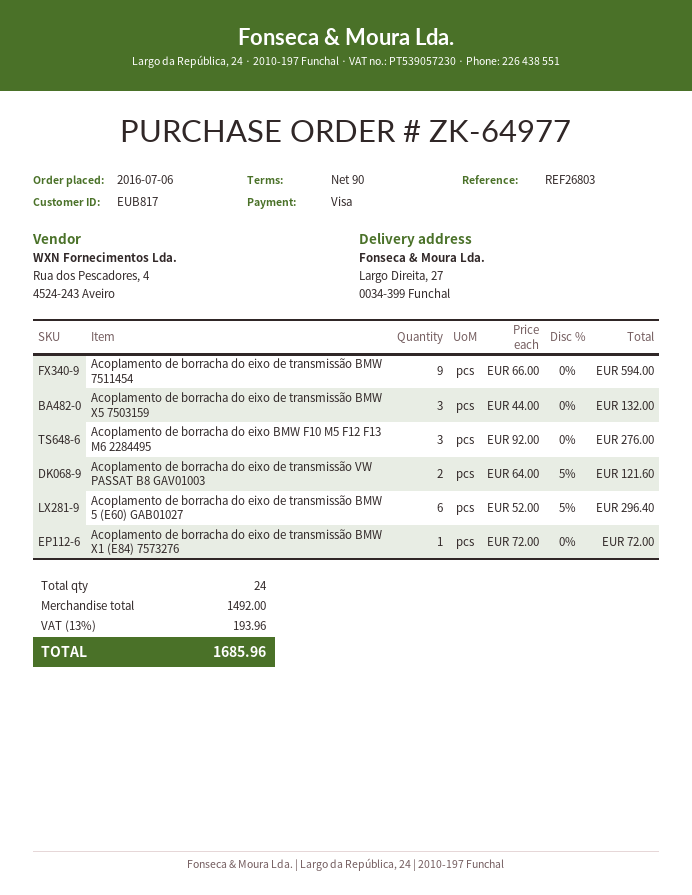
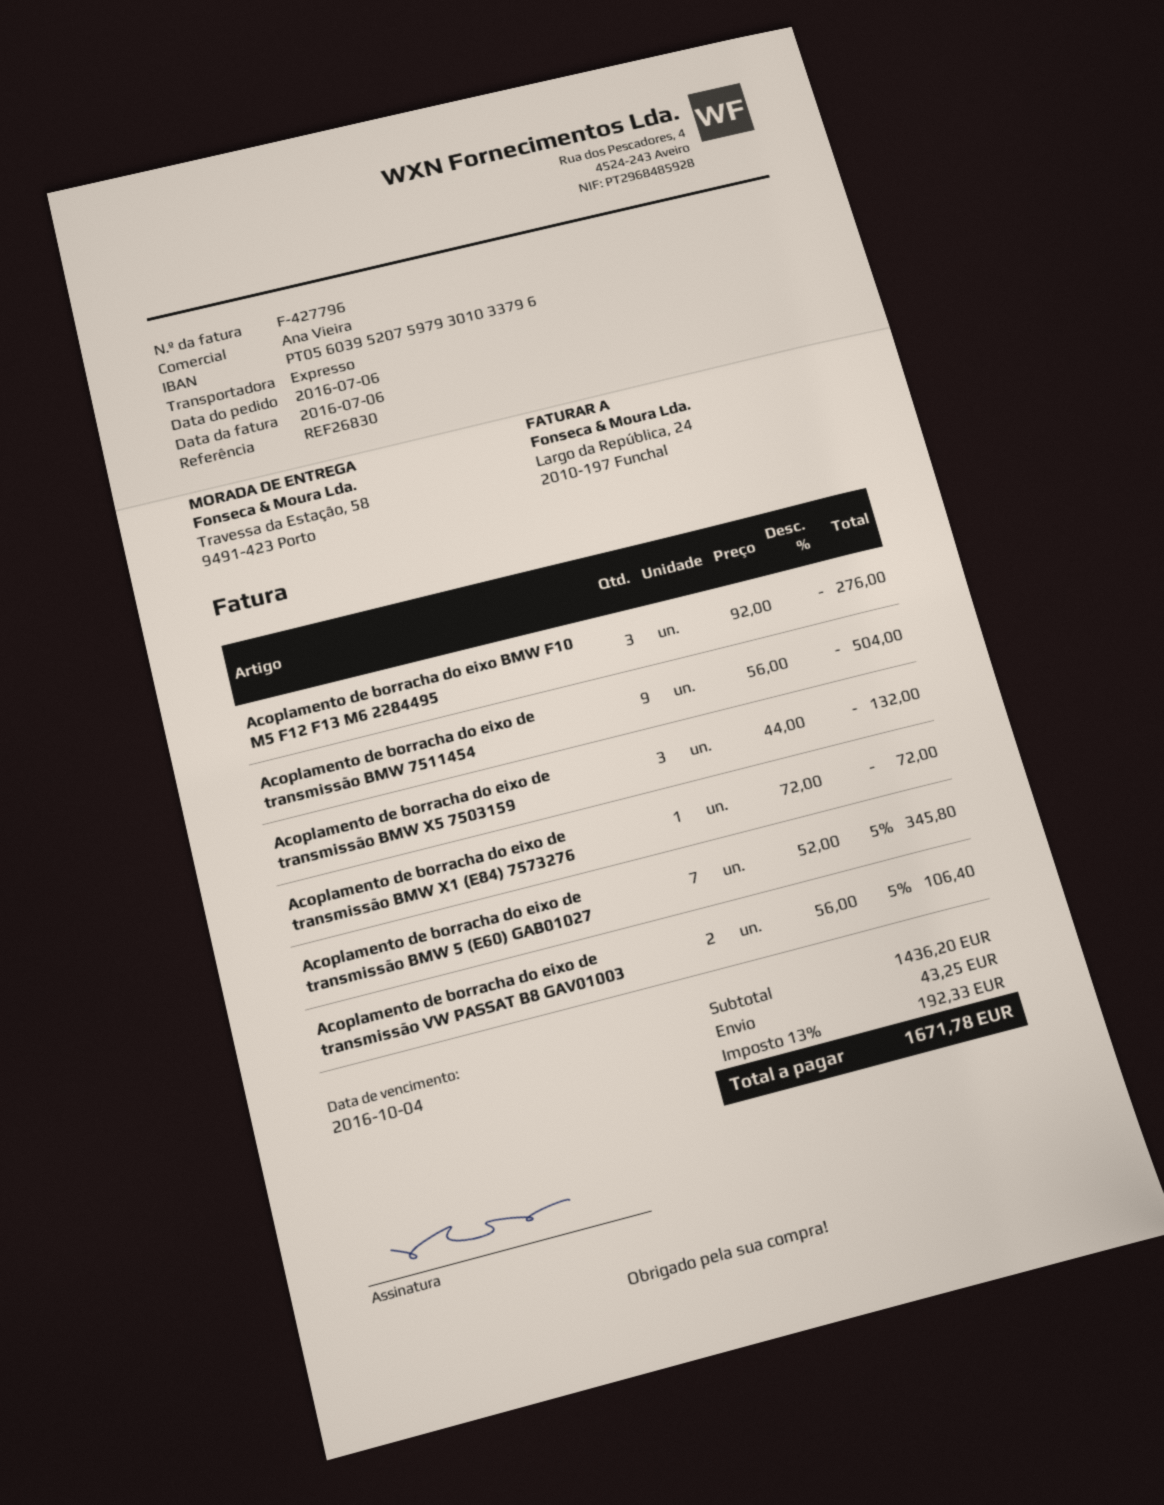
reference: REF26803 -> REF26830
ship to: Largo Direita, 27, 0034-399 Funchal -> Travessa da Estação, 58, 9491-423 Porto
Acoplamento de borracha do eixo de transmissão BMW 7511454: 9 x 66.00 = 594.00 -> 9 x 56.00 = 504.00
Acoplamento de borracha do eixo de transmissão VW PASSAT B8 GAV01003: 2 x 64.00 - 5% = 121.60 -> 2 x 56.00 - 5% = 106.40
Acoplamento de borracha do eixo de transmissão BMW 5 (E60) GAB01027: 6 x 52.00 - 5% = 296.40 -> 7 x 52.00 - 5% = 345.80
subtotal: 1492.00 -> 1436.20
shipping: none -> 43.25
tax: 13% = 193.96 -> 13% = 192.33
total: 1685.96 -> 1671.78

